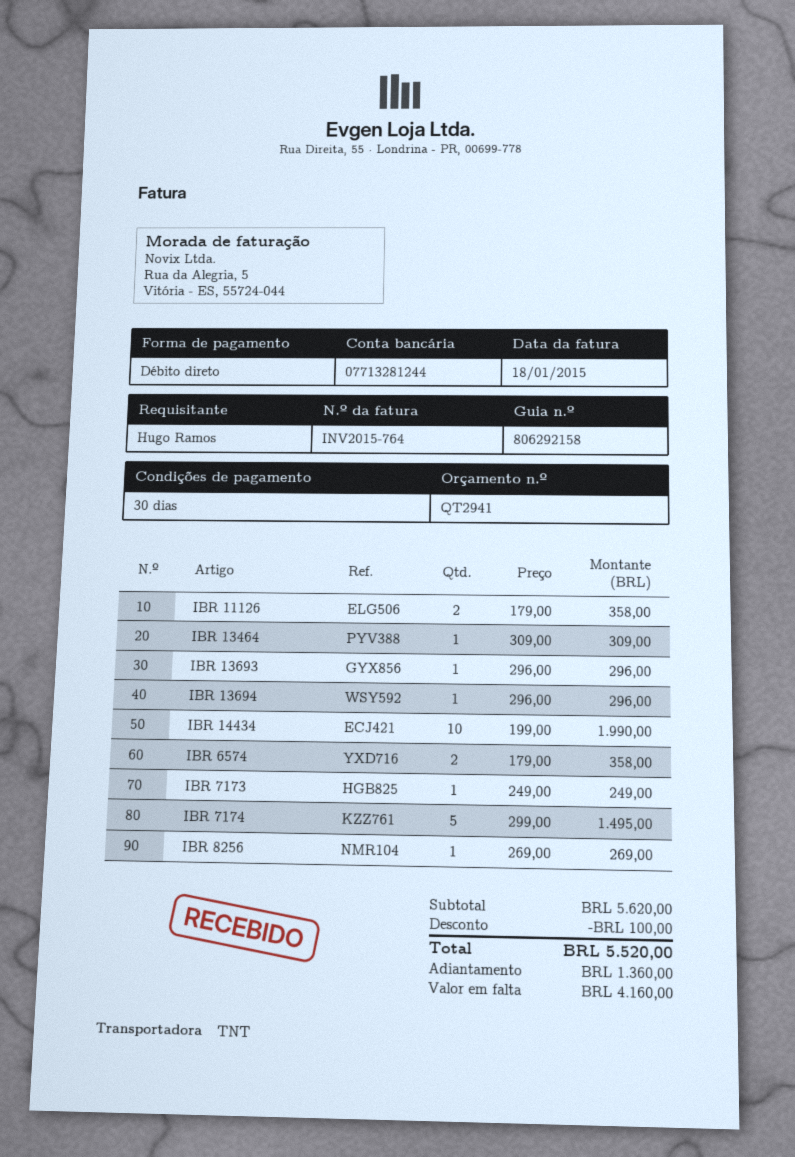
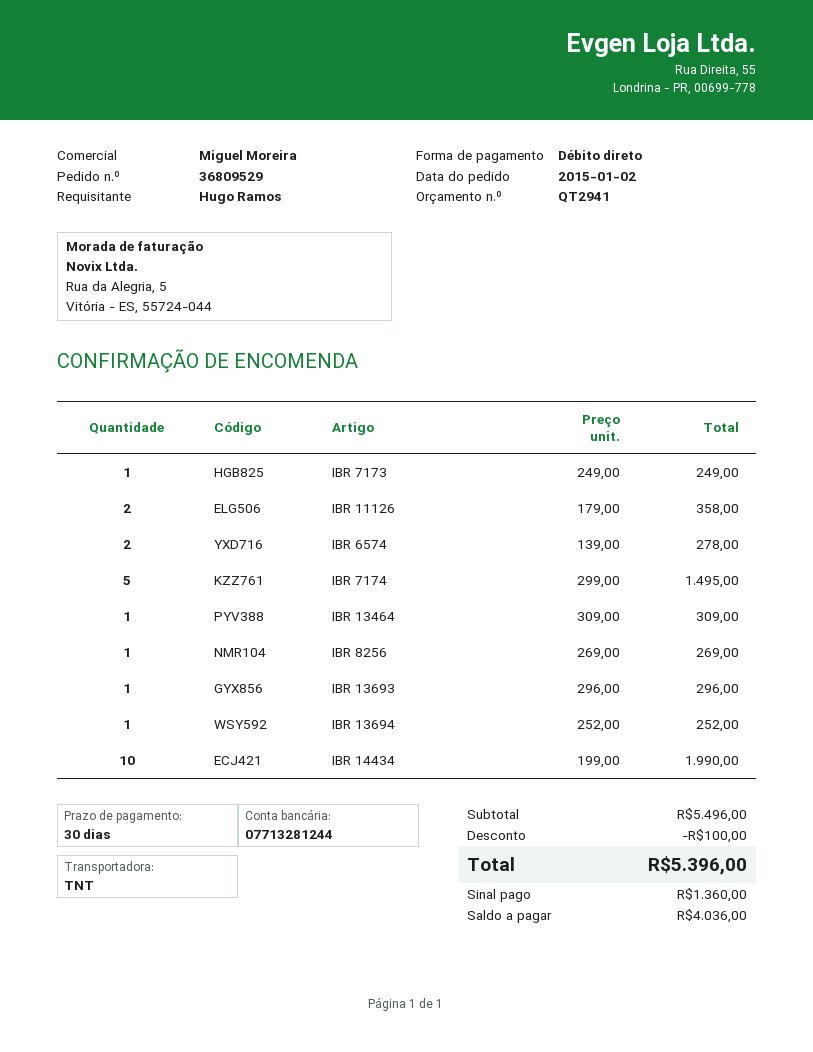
IBR 13694: 1 x 296.00 = 296.00 -> 1 x 252.00 = 252.00
IBR 6574: 2 x 179.00 = 358.00 -> 2 x 139.00 = 278.00
subtotal: 5620.00 -> 5496.00
total: 5520.00 -> 5396.00
balance: 4160.00 -> 4036.00

